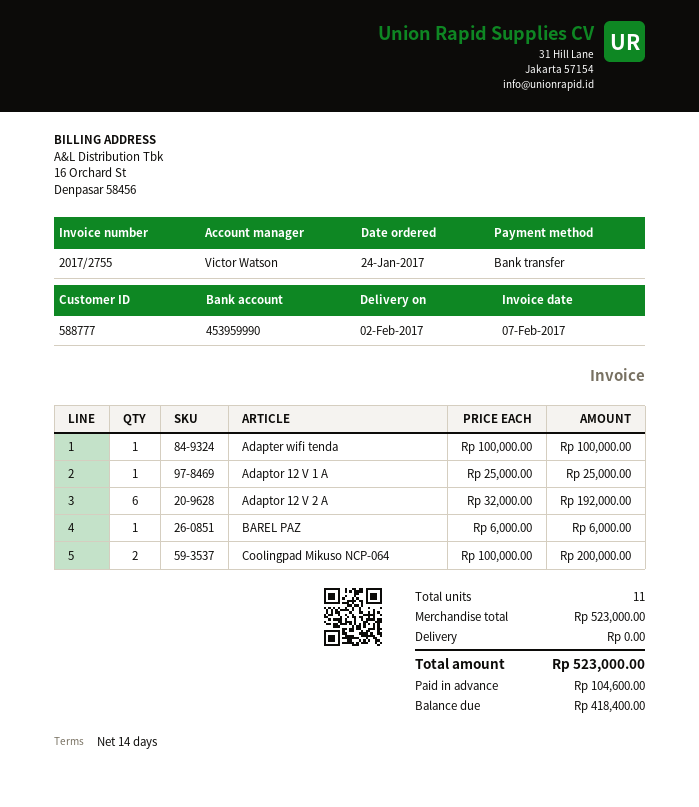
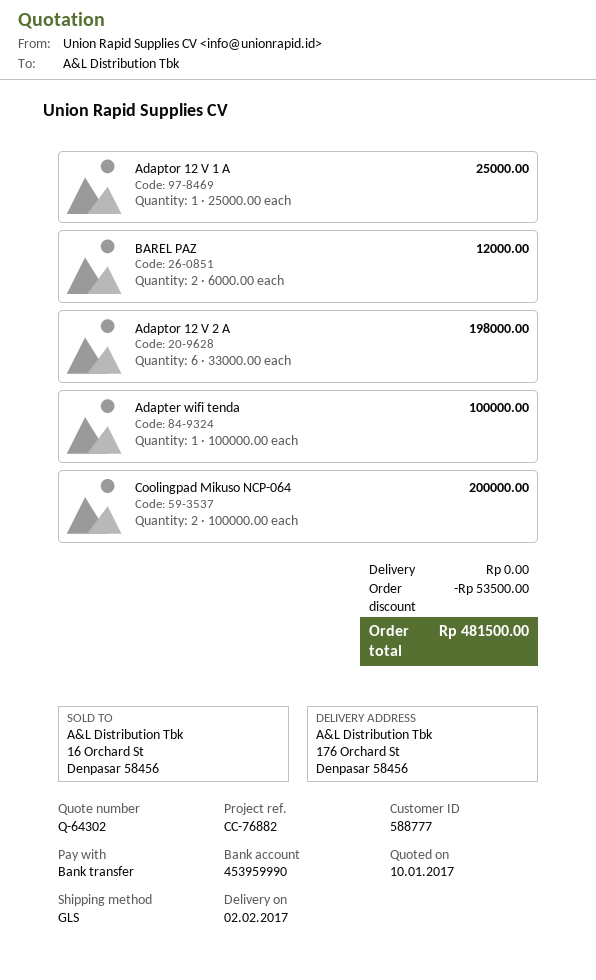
Adaptor 12 V 2 A: 6 x 32000.00 = 192000.00 -> 6 x 33000.00 = 198000.00
BAREL PAZ: 1 x 6000.00 = 6000.00 -> 2 x 6000.00 = 12000.00
discount: none -> 53500.00
total: 523000.00 -> 481500.00

